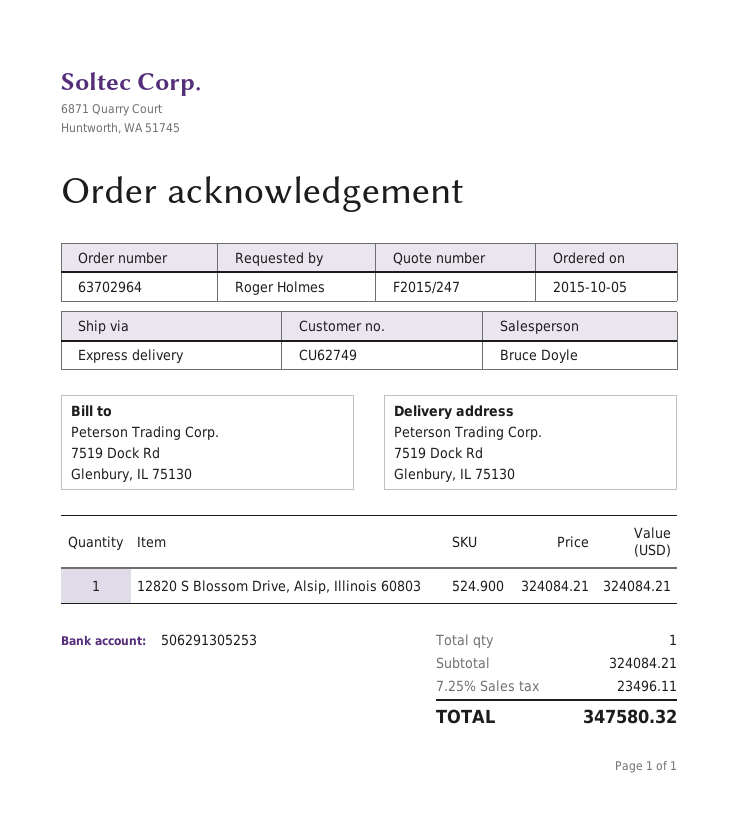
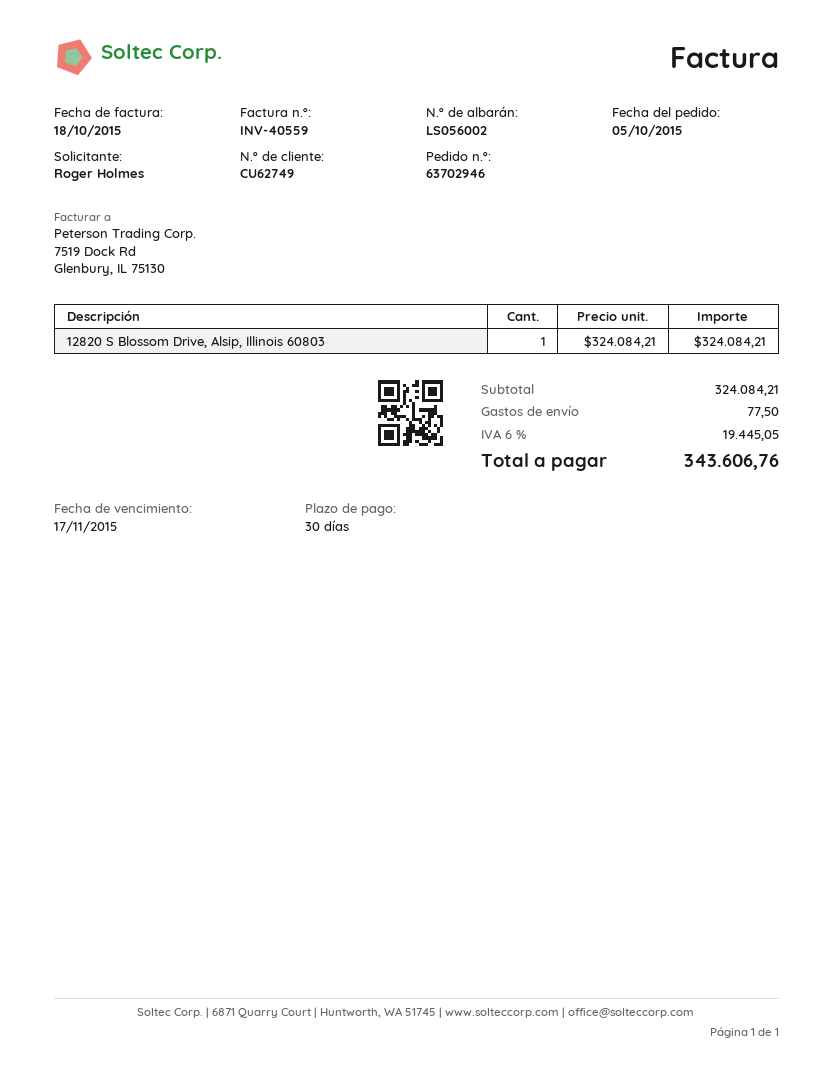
order number: 63702964 -> 63702946
shipping: none -> 77.50
tax: 7.25% = 23496.11 -> 6% = 19445.05
total: 347580.32 -> 343606.76

